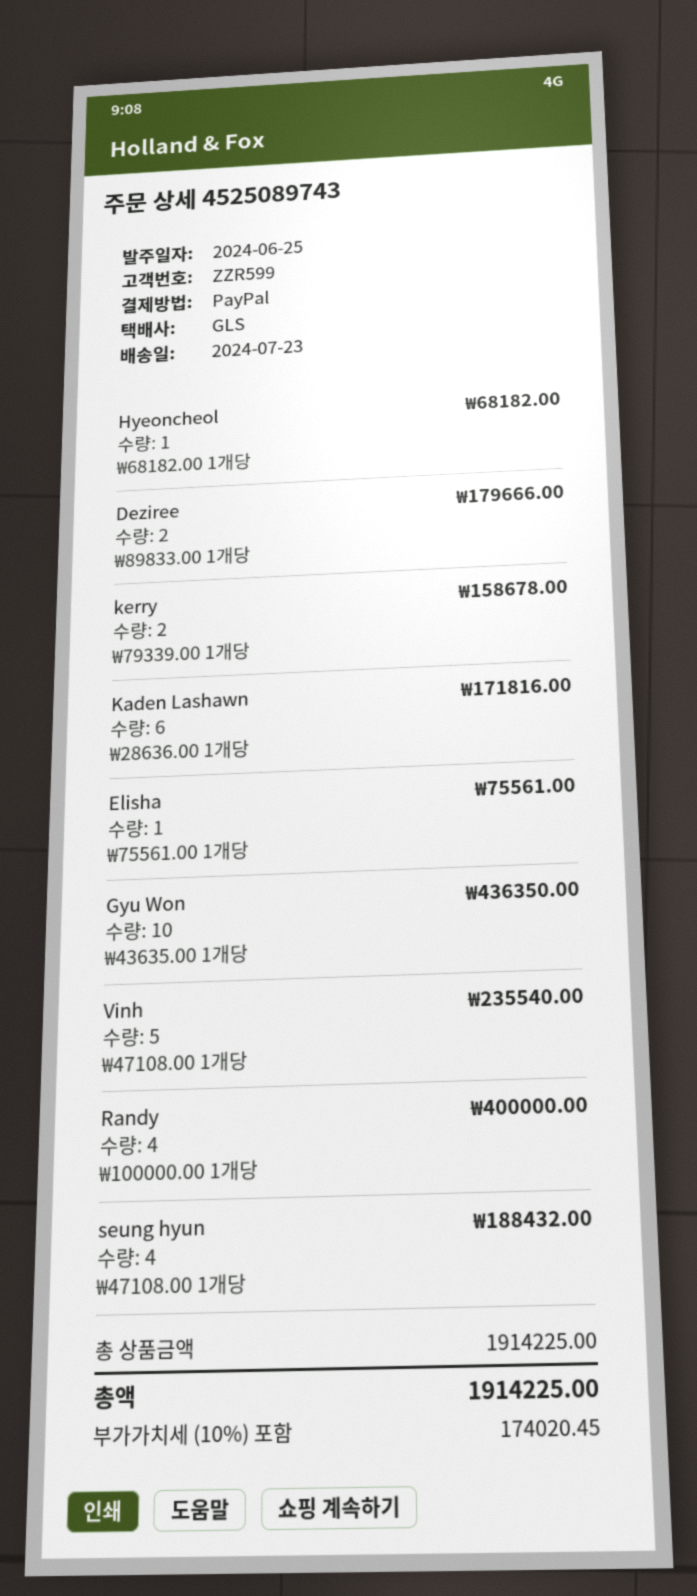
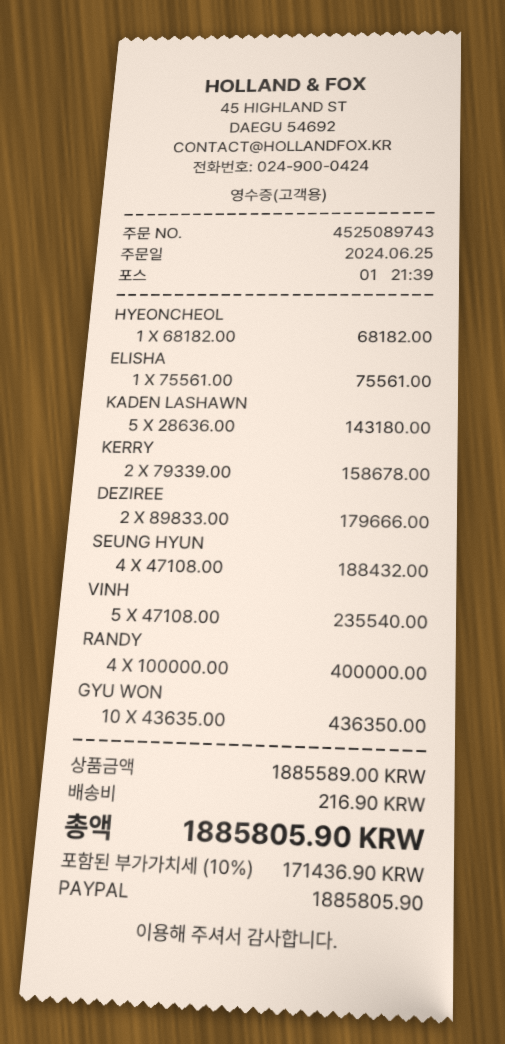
Kaden Lashawn: 6 x 28636.00 = 171816.00 -> 5 x 28636.00 = 143180.00
subtotal: 1914225.00 -> 1885589.00
shipping: none -> 216.90
tax: 10% = 174020.45 -> 10% = 171436.90
total: 1914225.00 -> 1885805.90

